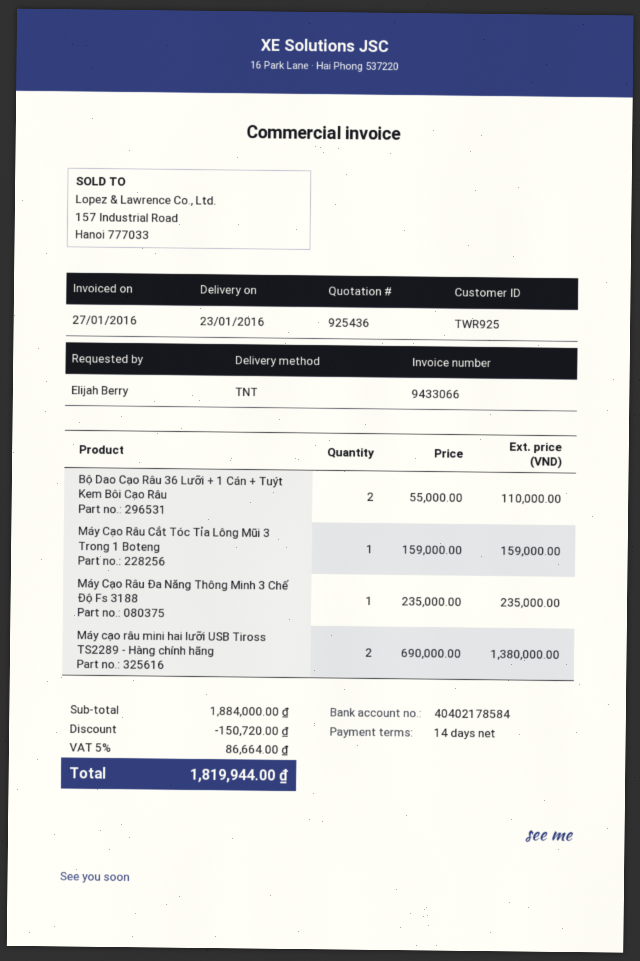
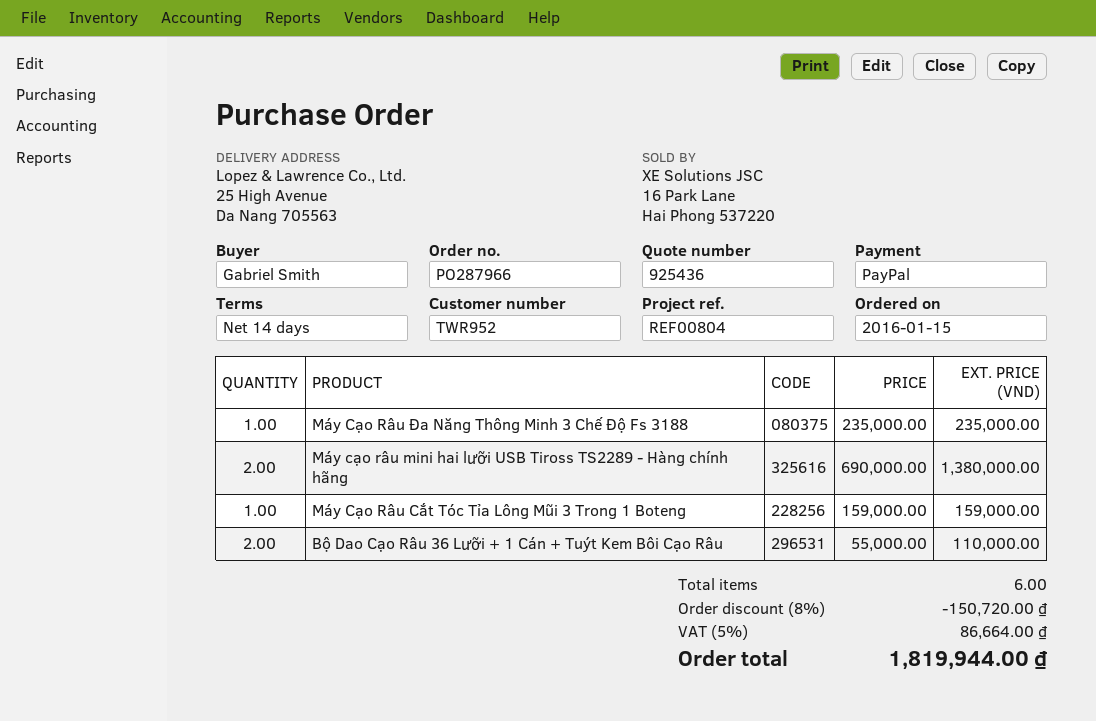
customer number: TWR925 -> TWR952
ordered by: Elijah Berry -> Gabriel Smith

